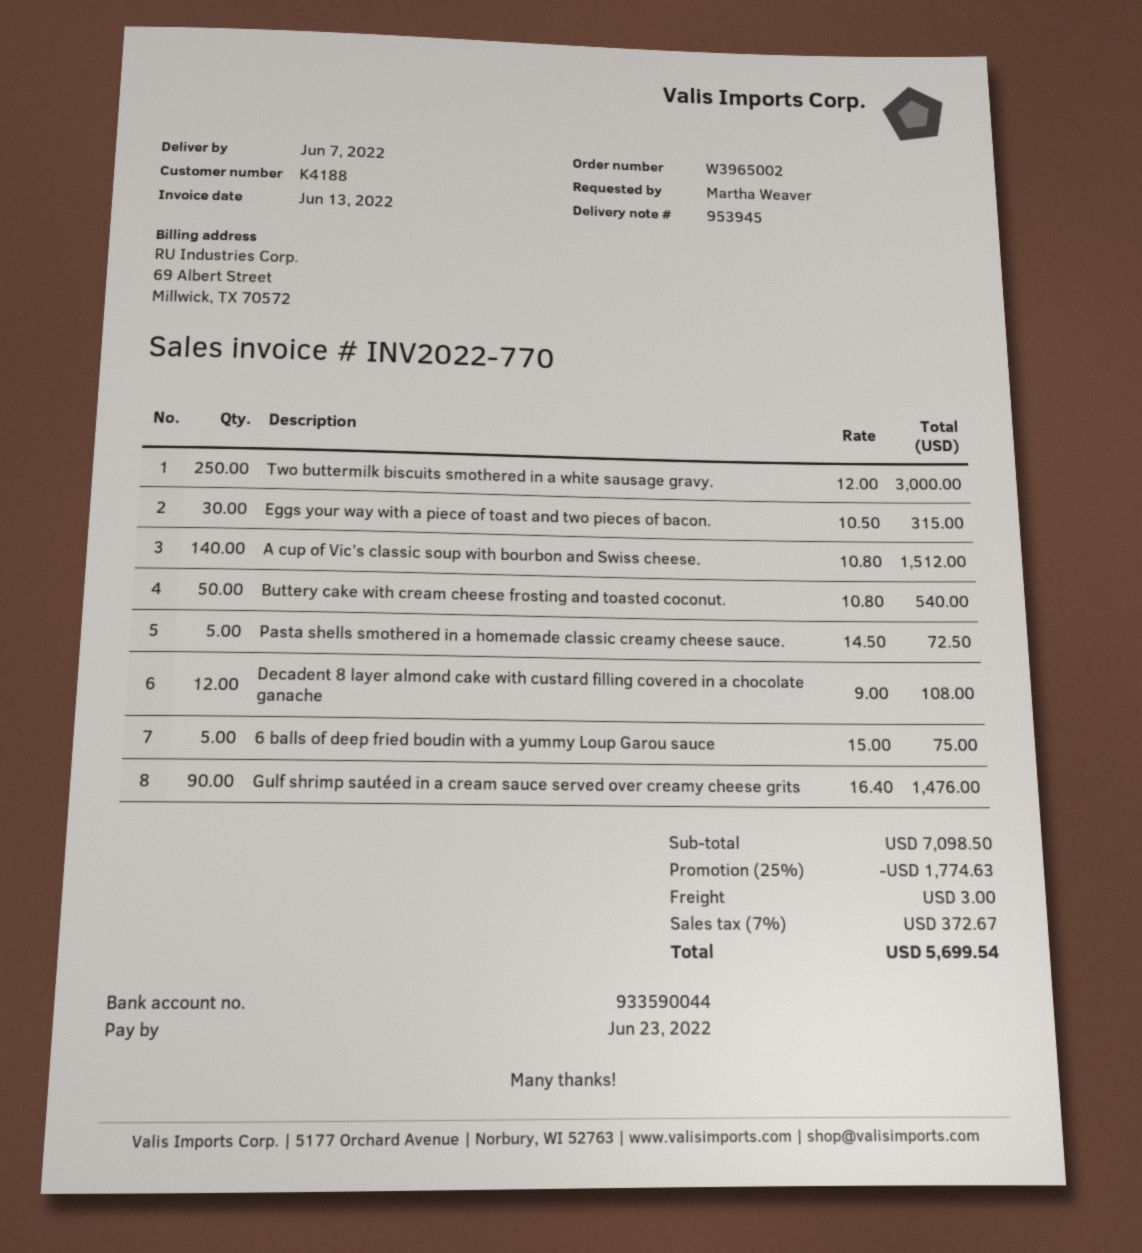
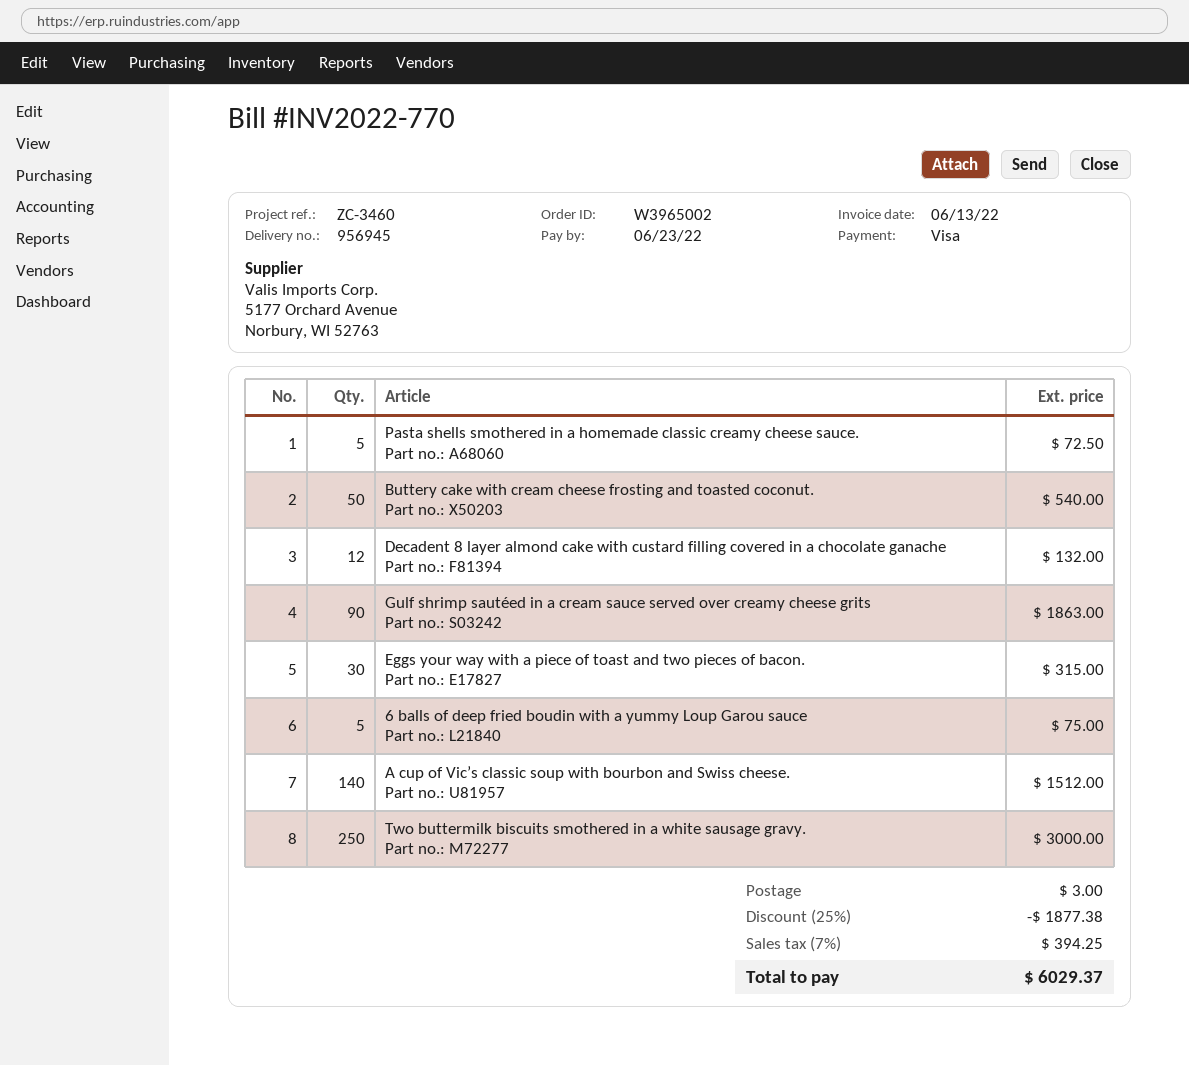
delivery note number: 953945 -> 956945
Decadent 8 layer almond cake with custard filling covered in a chocolate ganache: 12 for 108.00 -> 12 for 132.00
Gulf shrimp sautéed in a cream sauce served over creamy cheese grits: 90 for 1476.00 -> 90 for 1863.00
discount: 25% = 1774.63 -> 25% = 1877.38
tax: 7% = 372.67 -> 7% = 394.25
total: 5699.54 -> 6029.37

